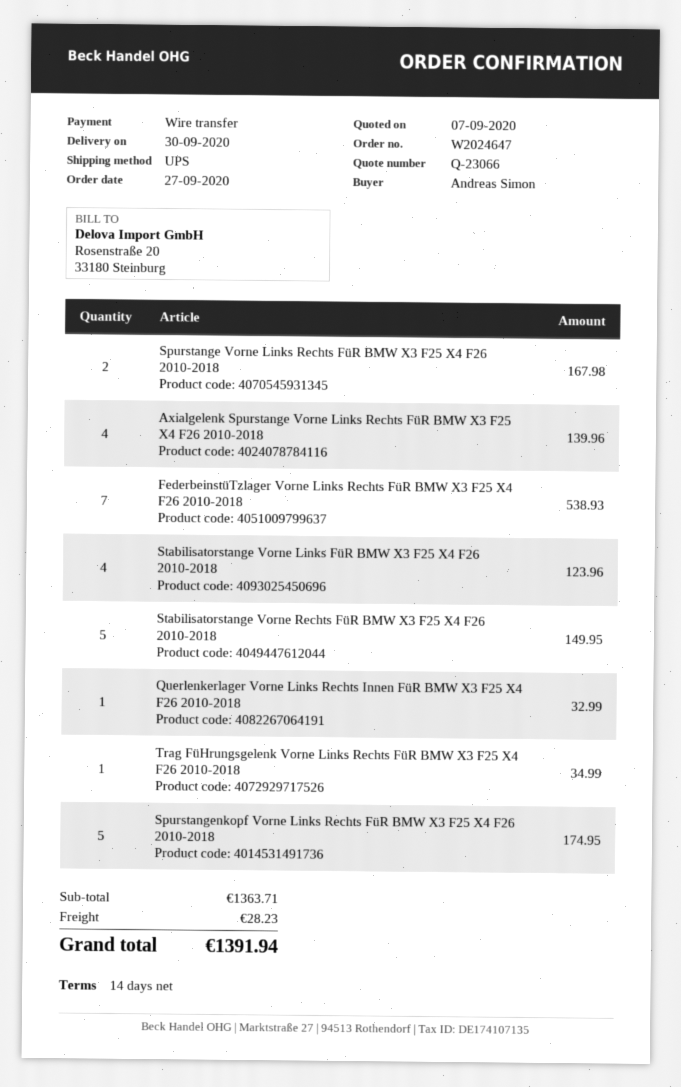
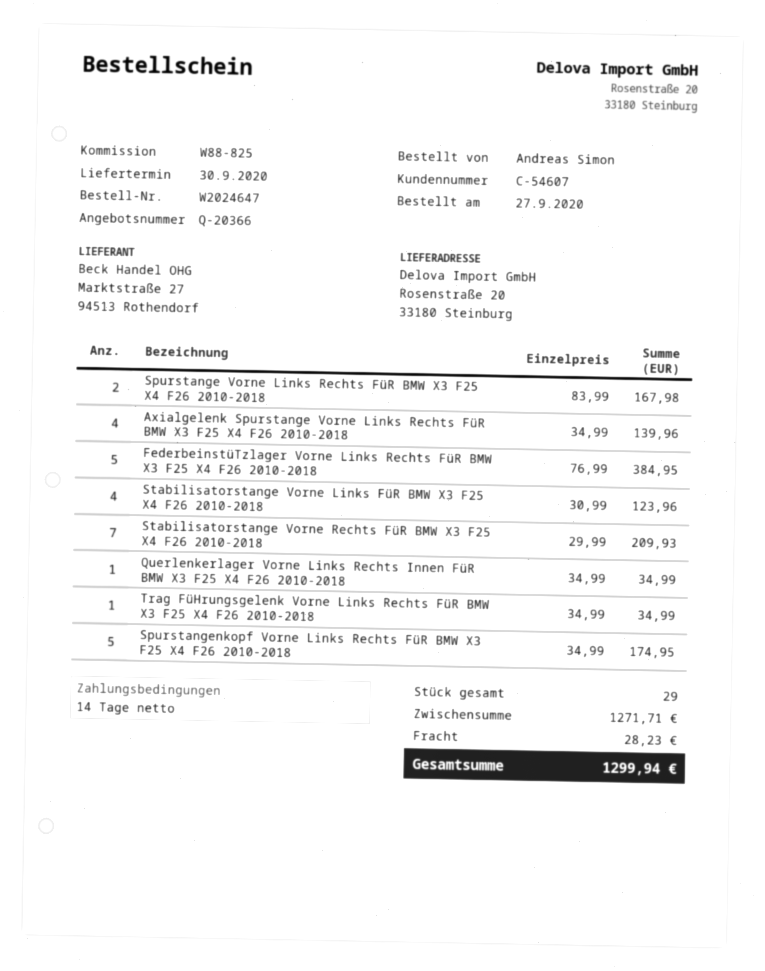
quote number: Q-23066 -> Q-20366
FederbeinstüTzlager Vorne Links Rechts FüR BMW X3 F25 X4 F26 2010-2018: 7 for 538.93 -> 5 for 384.95
Stabilisatorstange Vorne Rechts FüR BMW X3 F25 X4 F26 2010-2018: 5 for 149.95 -> 7 for 209.93
Querlenkerlager Vorne Links Rechts Innen FüR BMW X3 F25 X4 F26 2010-2018: 1 for 32.99 -> 1 for 34.99
subtotal: 1363.71 -> 1271.71
total: 1391.94 -> 1299.94

